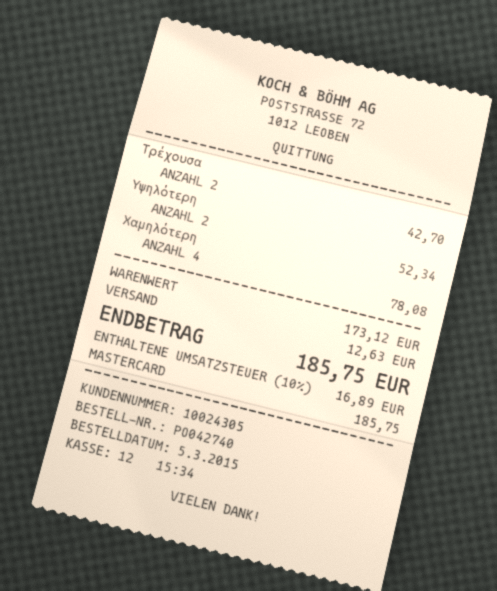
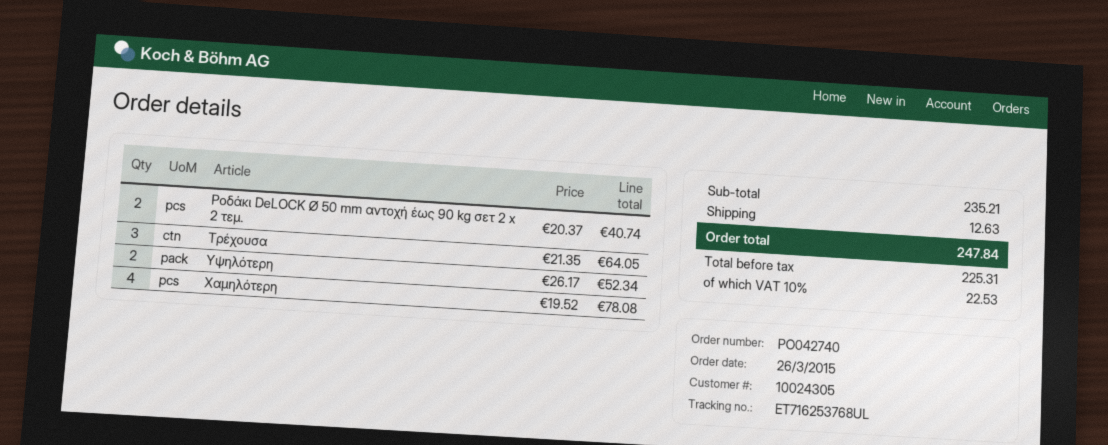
order date: 2015-03-05 -> 2015-03-26
Τρέχουσα: 2 for 42.70 -> 3 for 64.05
Ροδάκι DeLOCK Ø 50 mm αντοχή έως 90 kg σετ 2 x 2 τεμ.: none -> 2 for 40.74
subtotal: 173.12 -> 235.21
tax: 10% = 16.89 -> 10% = 22.53
total: 185.75 -> 247.84

